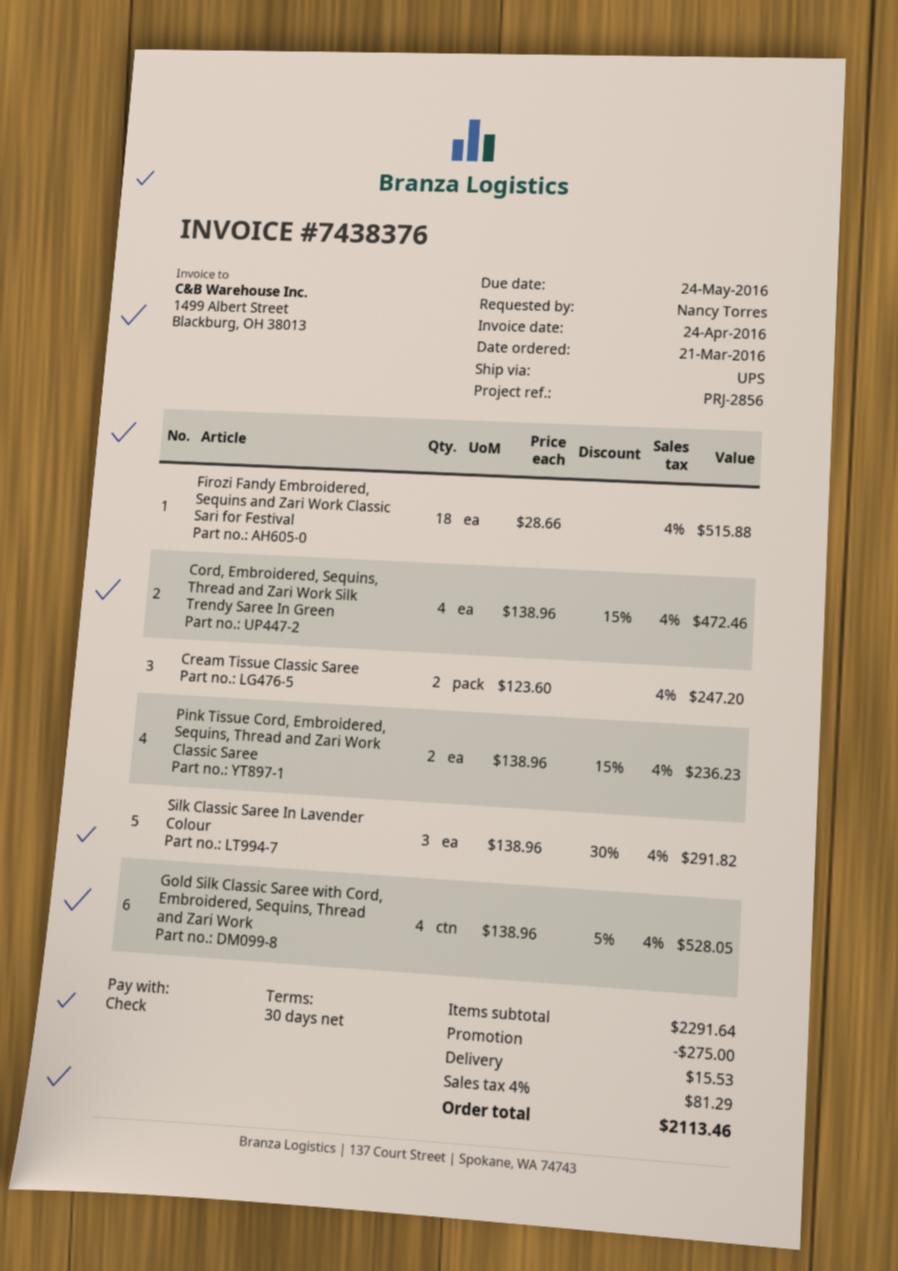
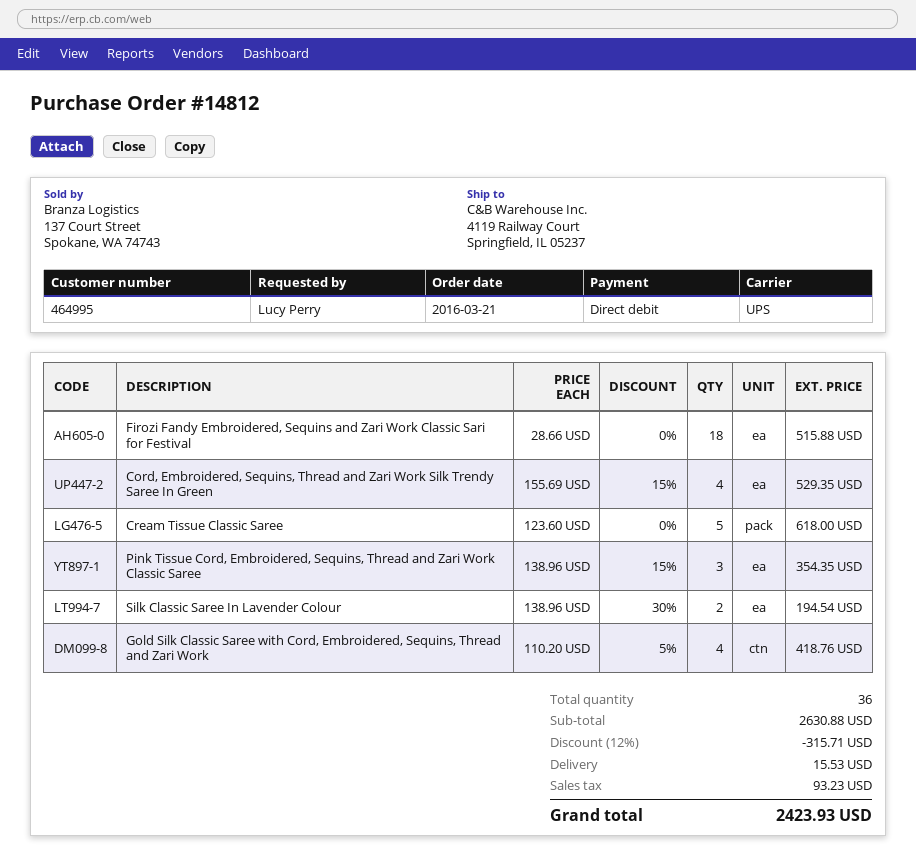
ordered by: Nancy Torres -> Lucy Perry
payment method: cheque -> direct debit
Cord, Embroidered, Sequins, Thread and Zari Work Silk Trendy Saree In Green: 4 x 138.96 - 15% = 472.46 -> 4 x 155.69 - 15% = 529.35
Cream Tissue Classic Saree: 2 x 123.60 = 247.20 -> 5 x 123.60 = 618.00
Pink Tissue Cord, Embroidered, Sequins, Thread and Zari Work Classic Saree: 2 x 138.96 - 15% = 236.23 -> 3 x 138.96 - 15% = 354.35
Silk Classic Saree In Lavender Colour: 3 x 138.96 - 30% = 291.82 -> 2 x 138.96 - 30% = 194.54
Gold Silk Classic Saree with Cord, Embroidered, Sequins, Thread and Zari Work: 4 x 138.96 - 5% = 528.05 -> 4 x 110.20 - 5% = 418.76
subtotal: 2291.64 -> 2630.88
discount: 275.00 -> 315.71
tax: 81.29 -> 93.23
total: 2113.46 -> 2423.93

